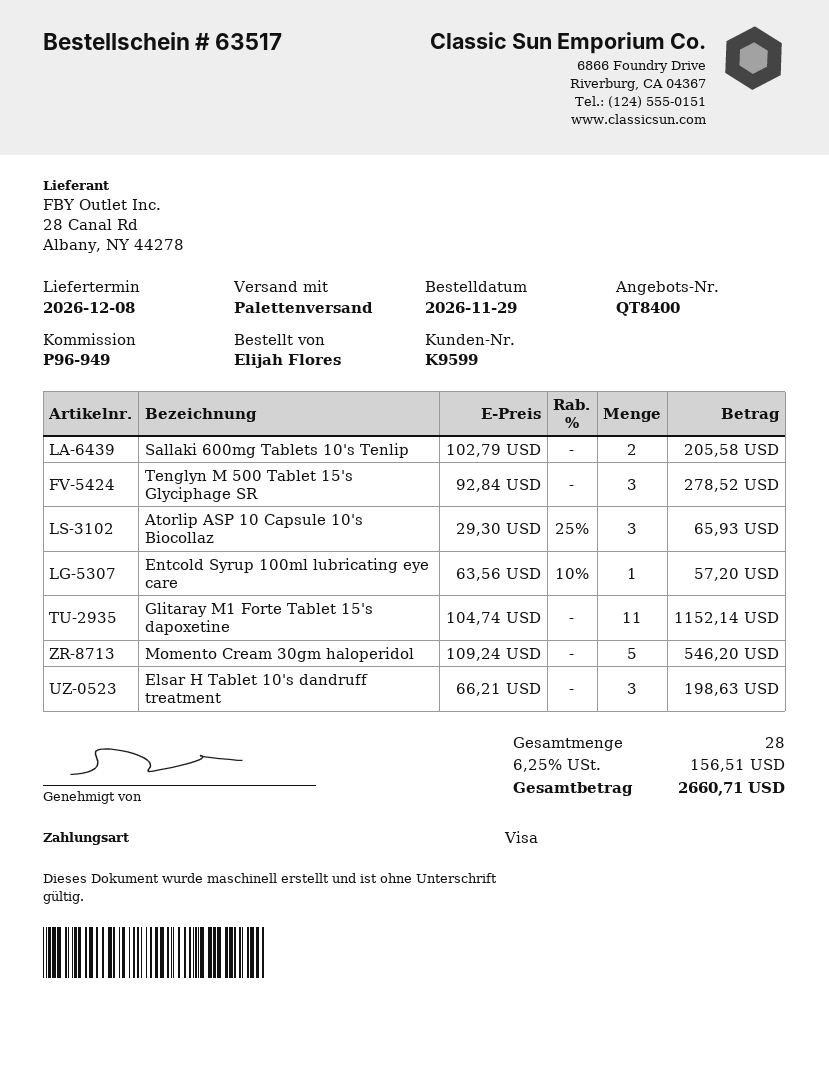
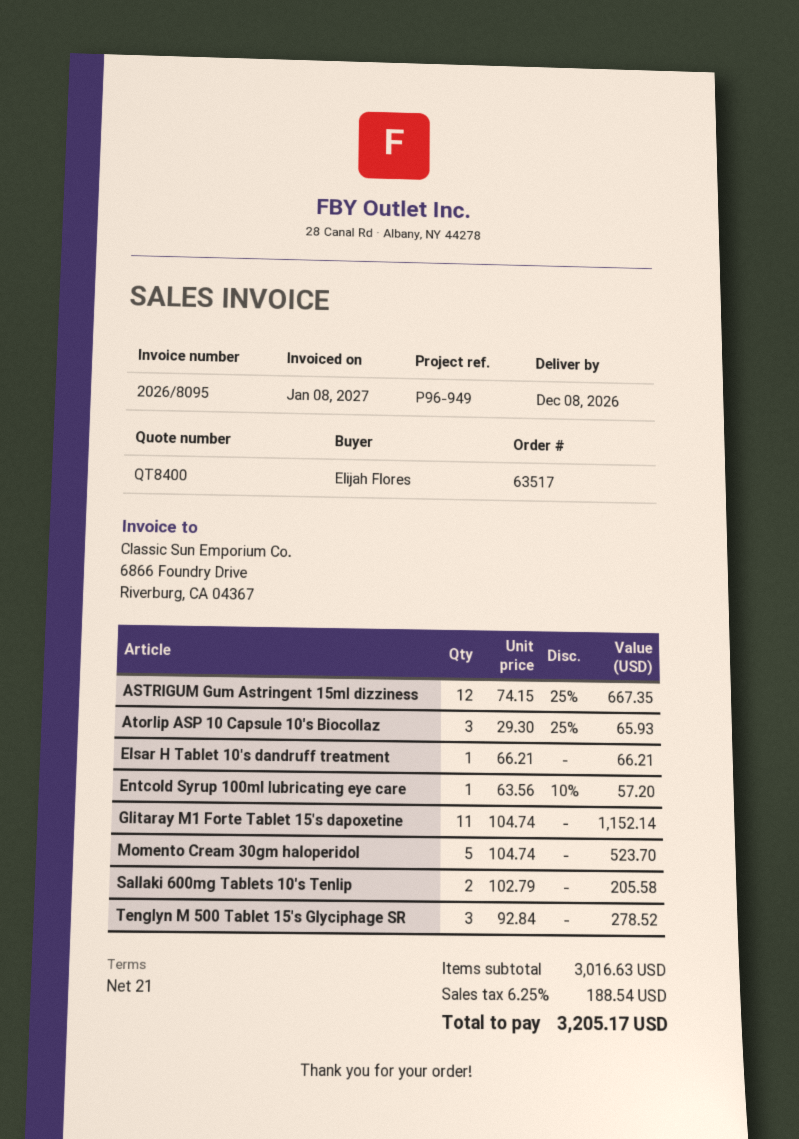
Momento Cream 30gm haloperidol: 5 x 109.24 = 546.20 -> 5 x 104.74 = 523.70
Elsar H Tablet 10's dandruff treatment: 3 x 66.21 = 198.63 -> 1 x 66.21 = 66.21
ASTRIGUM Gum Astringent 15ml dizziness: none -> 12 x 74.15 - 25% = 667.35
tax: 6.25% = 156.51 -> 6.25% = 188.54
total: 2660.71 -> 3205.17

